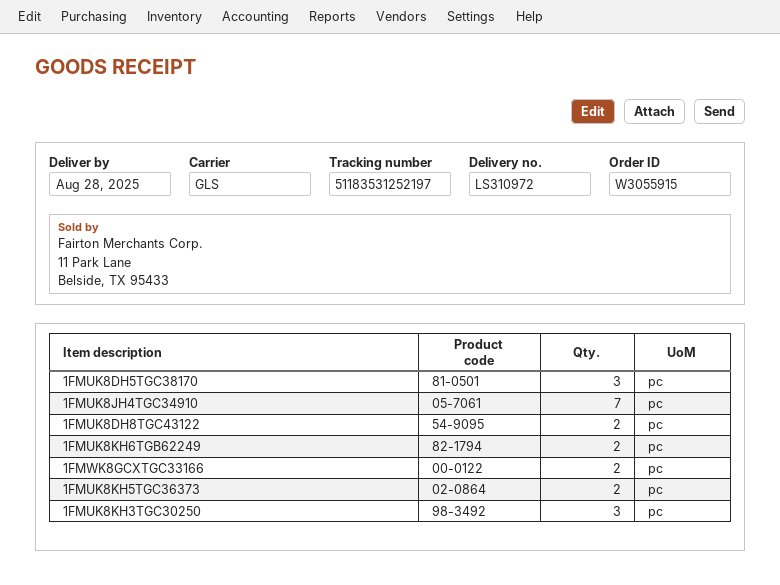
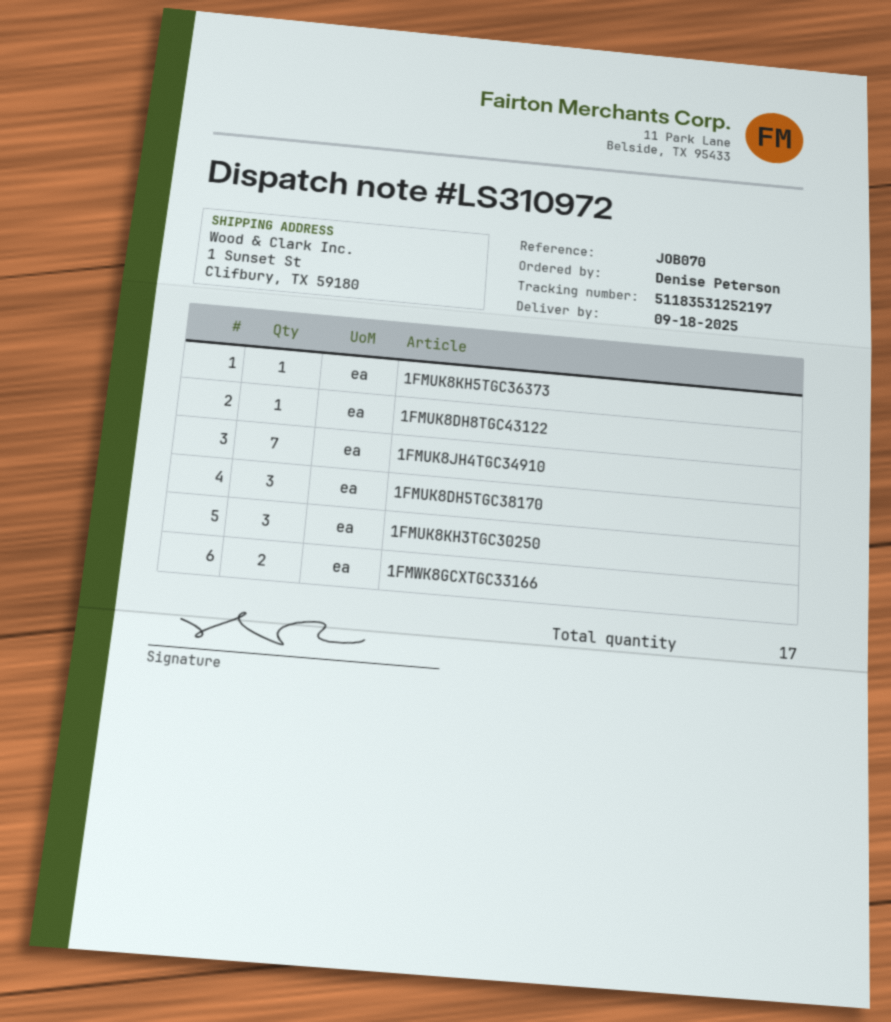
delivery date: 2025-08-28 -> 2025-09-18
1FMUK8DH8TGC43122: 2 -> 1
1FMUK8KH6TGB62249: 2 -> none
1FMUK8KH5TGC36373: 2 -> 1

